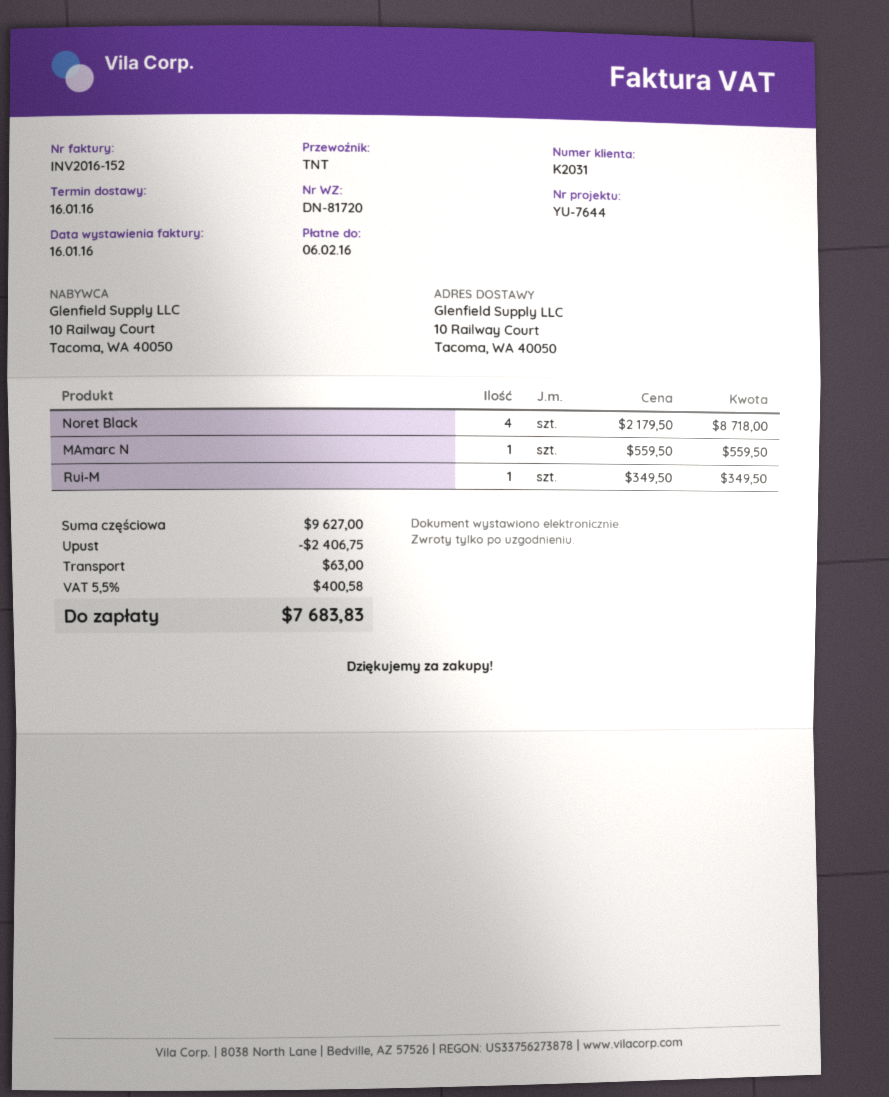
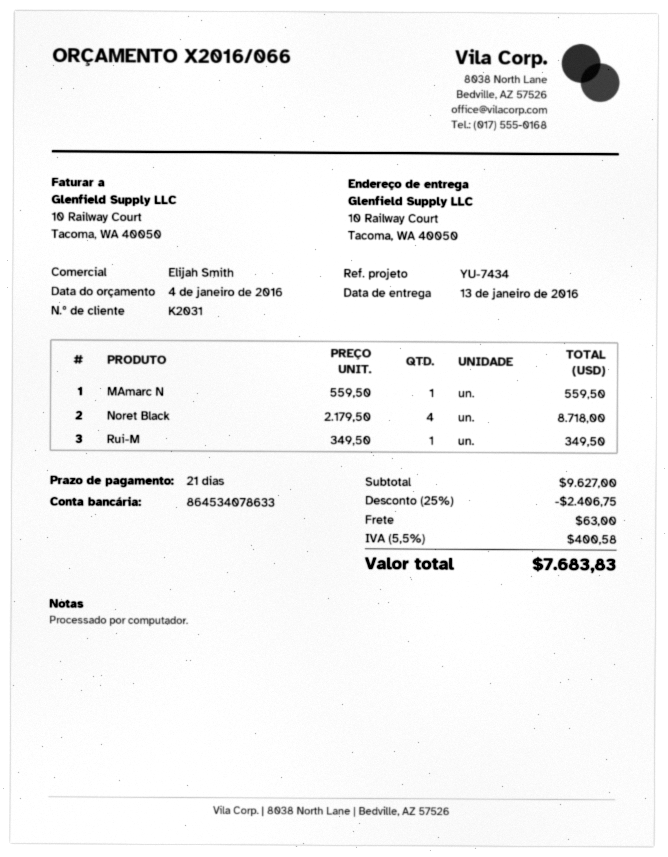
delivery date: 2016-01-16 -> 2016-01-13
reference: YU-7644 -> YU-7434

